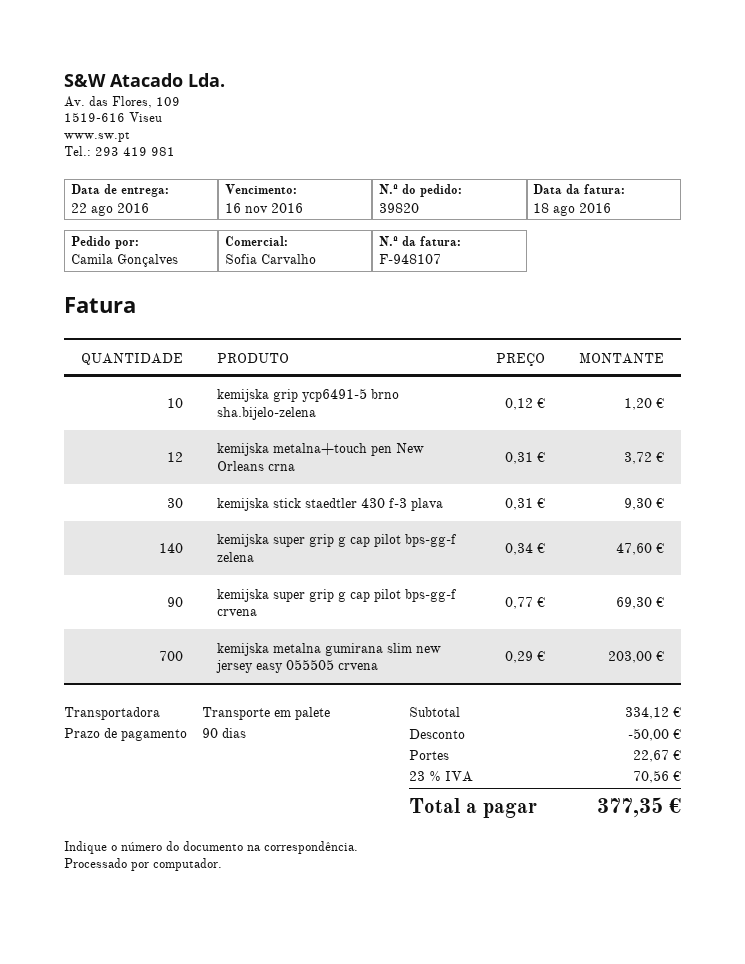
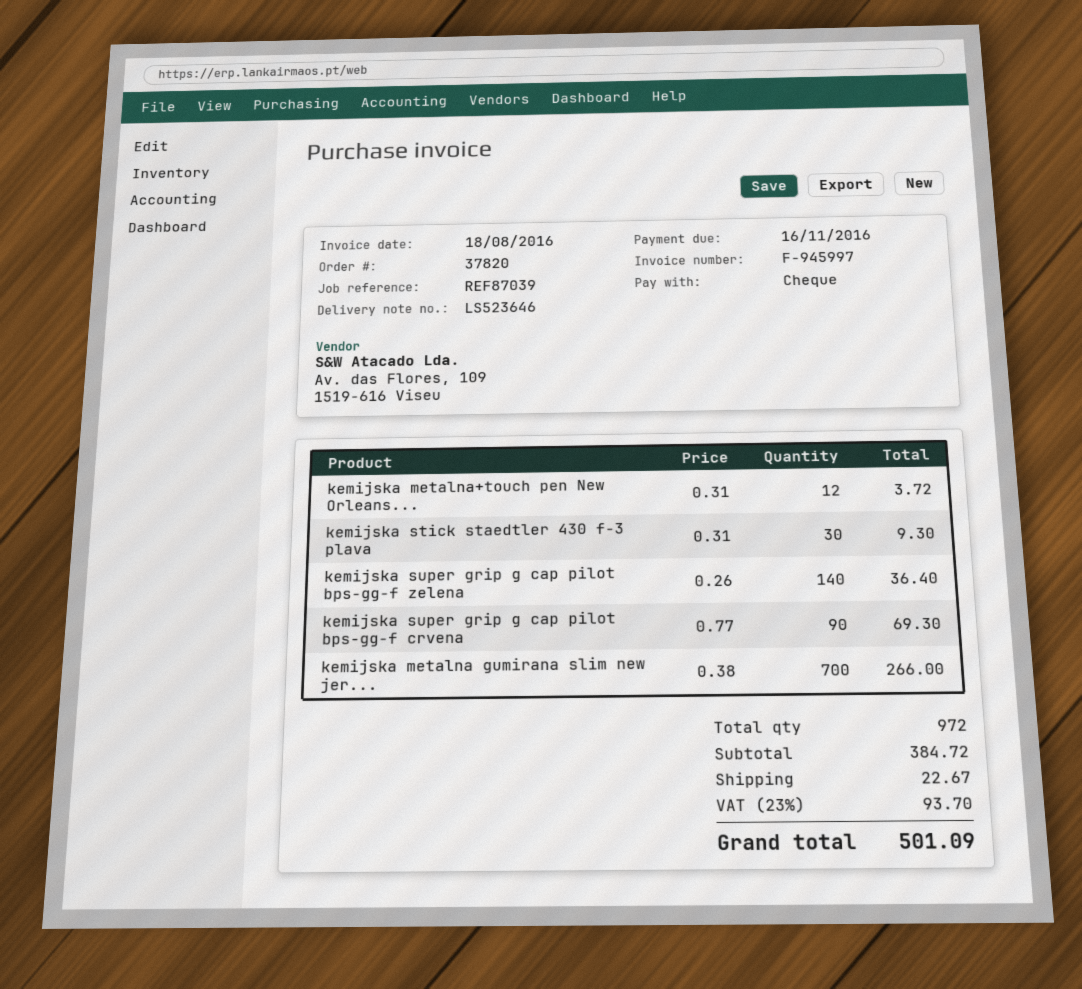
order number: 39820 -> 37820
invoice number: F-948107 -> F-945997
kemijska grip ycp6491-5 brno sha.bijelo-zelena: 10 x 0.12 = 1.20 -> none
kemijska super grip g cap pilot bps-gg-f zelena: 140 x 0.34 = 47.60 -> 140 x 0.26 = 36.40
kemijska metalna gumirana slim new jersey easy 055505 crvena: 700 x 0.29 = 203.00 -> 700 x 0.38 = 266.00
subtotal: 334.12 -> 384.72
discount: 50.00 -> none
tax: 23% = 70.56 -> 23% = 93.70
total: 377.35 -> 501.09

